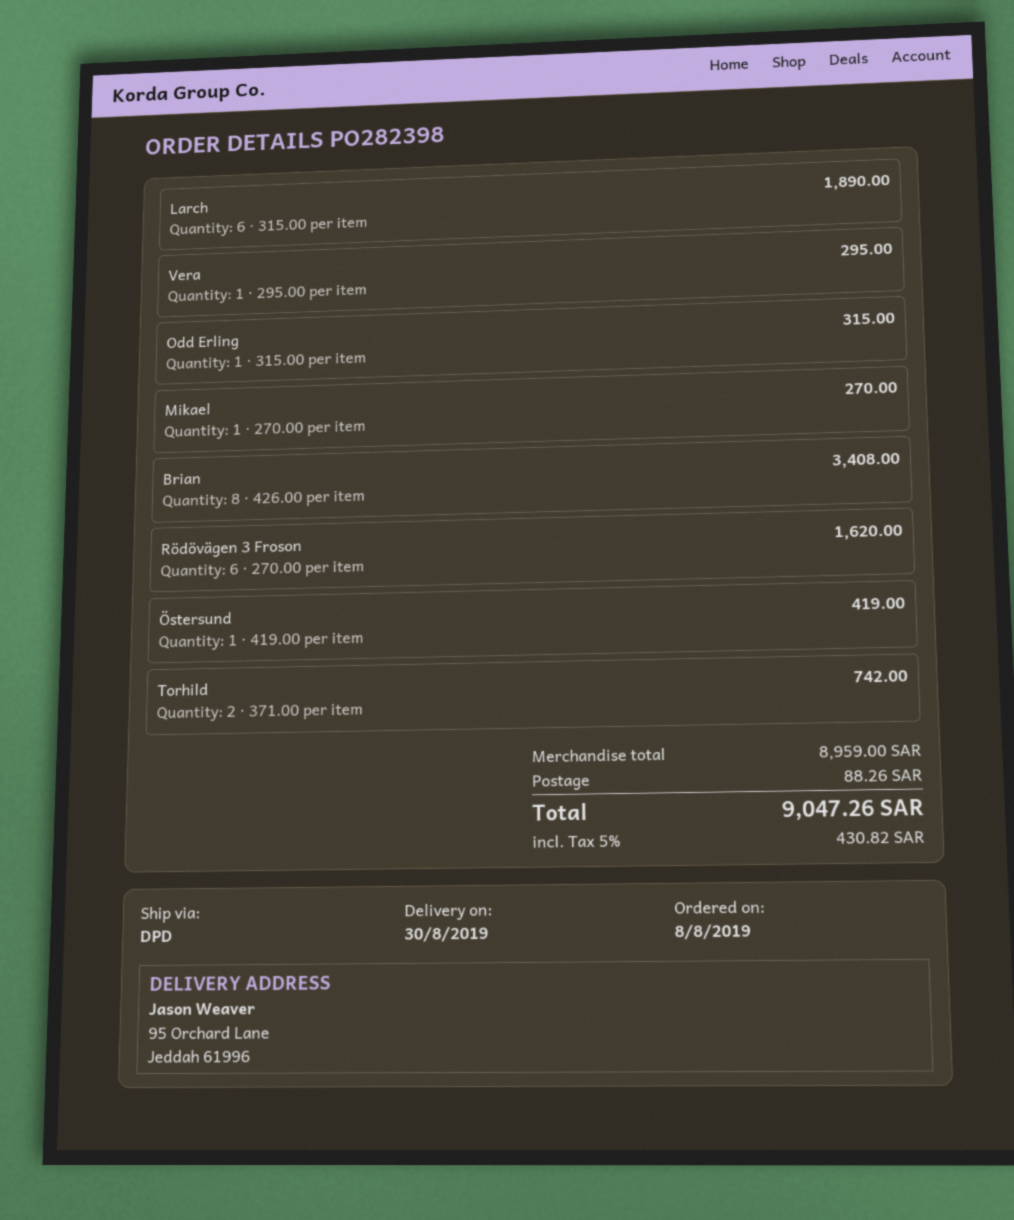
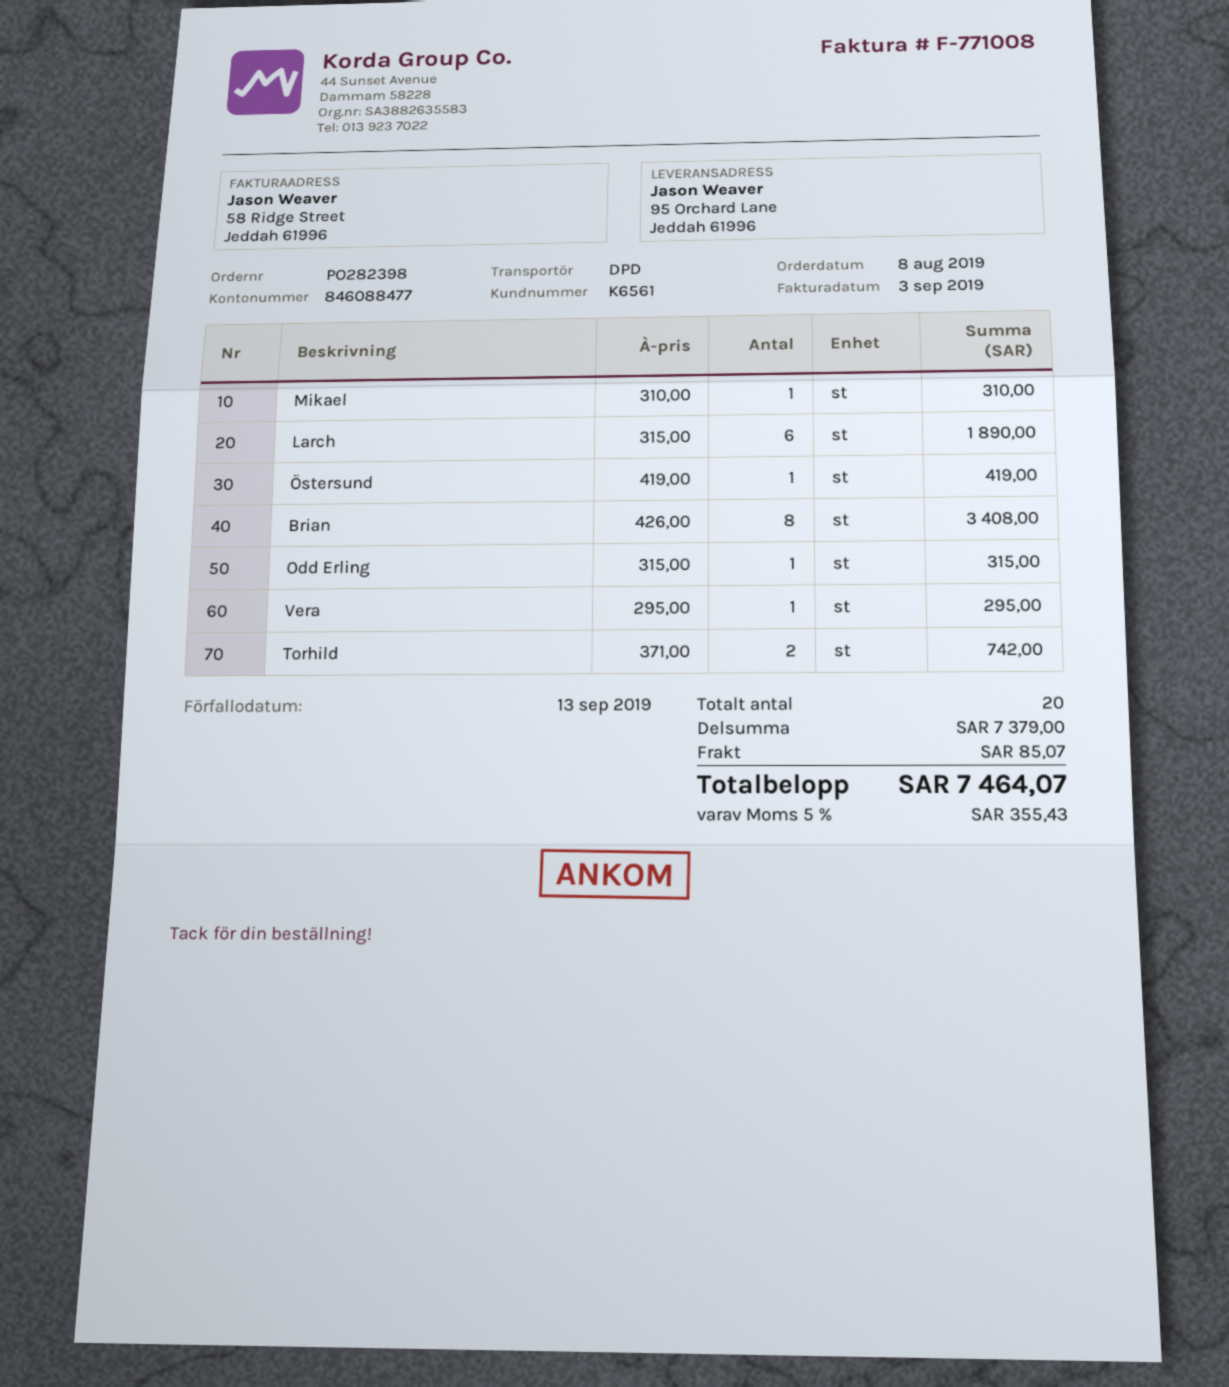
Mikael: 1 x 270.00 = 270.00 -> 1 x 310.00 = 310.00
Rödövägen 3 Froson: 6 x 270.00 = 1620.00 -> none
subtotal: 8959.00 -> 7379.00
shipping: 88.26 -> 85.07
tax: 5% = 430.82 -> 5% = 355.43
total: 9047.26 -> 7464.07

